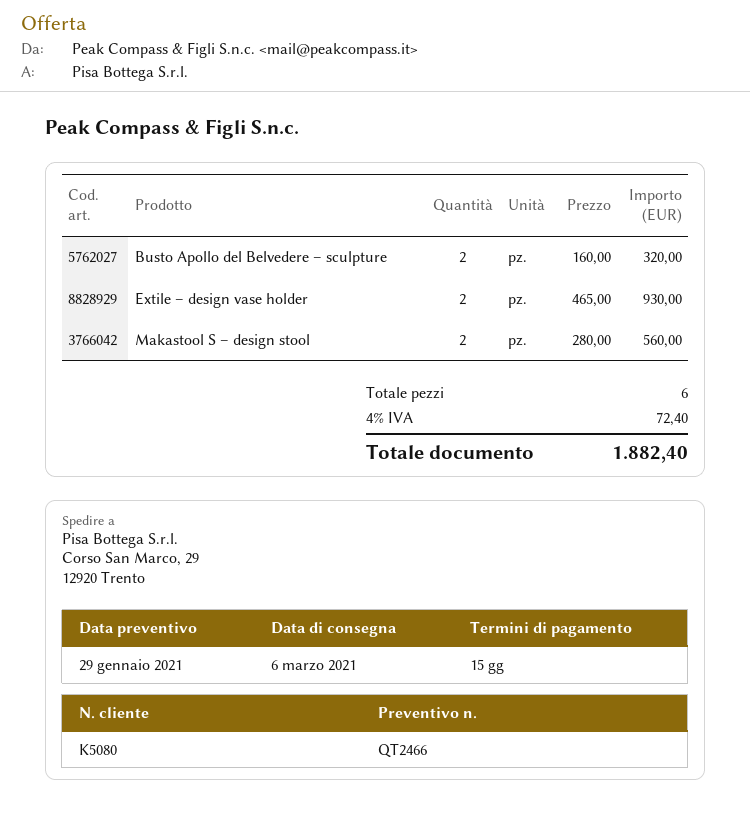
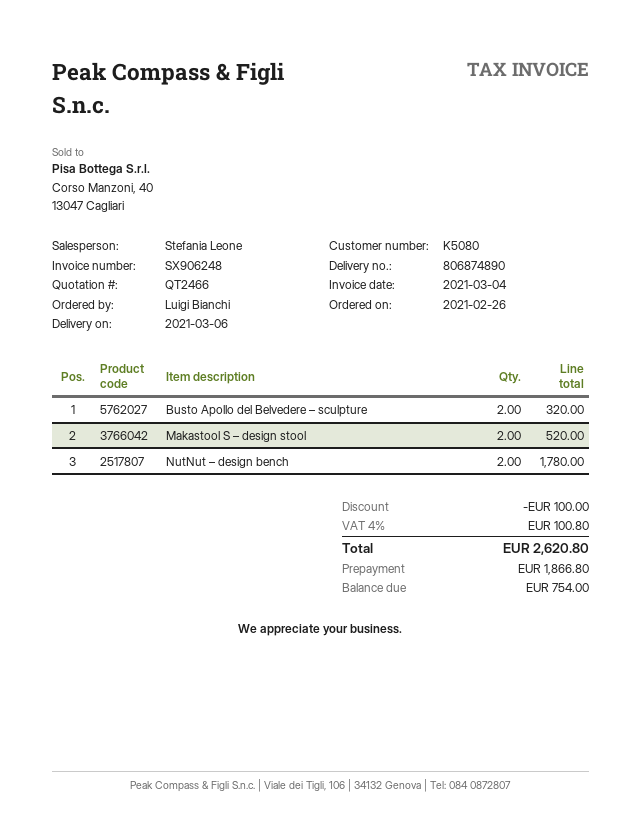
Extile – design vase holder: 2 for 930.00 -> none
Makastool S – design stool: 2 for 560.00 -> 2 for 520.00
NutNut – design bench: none -> 2 for 1780.00
discount: none -> 100.00
tax: 4% = 72.40 -> 4% = 100.80
total: 1882.40 -> 2620.80

